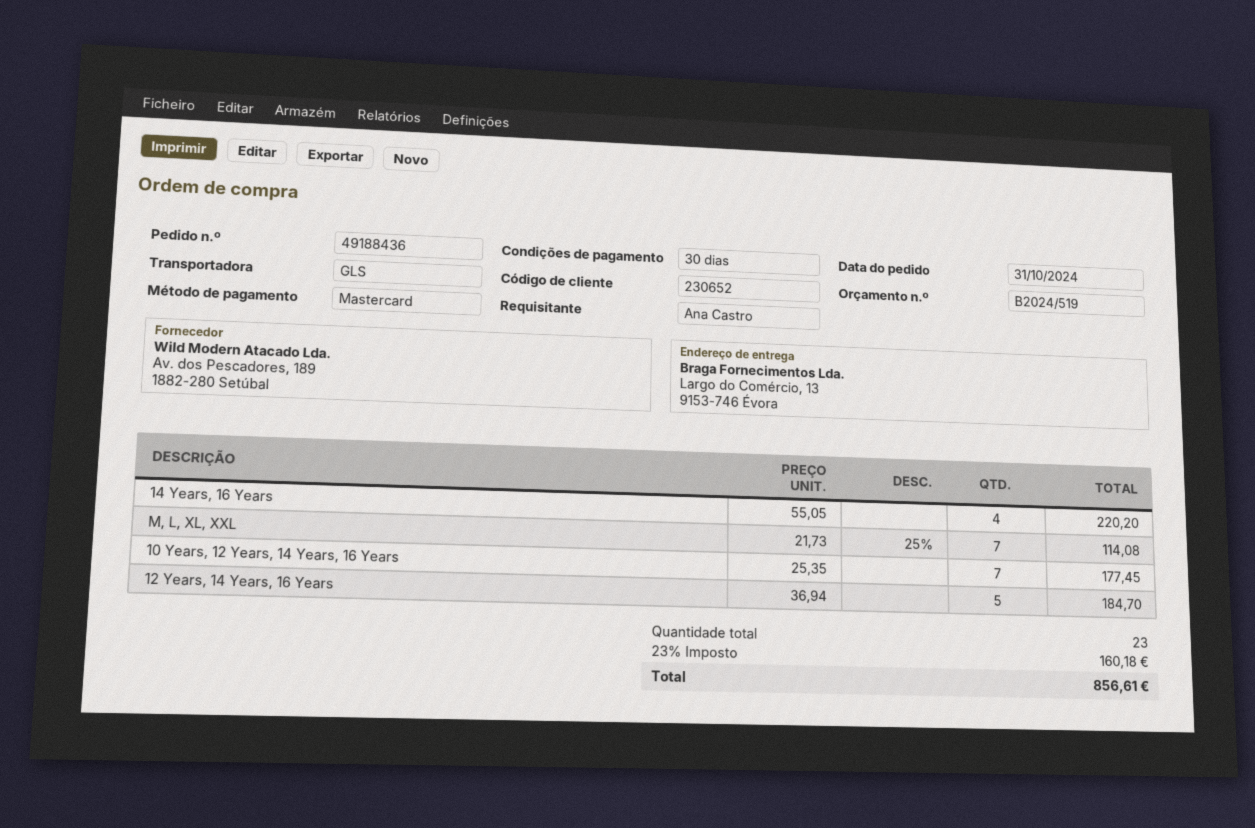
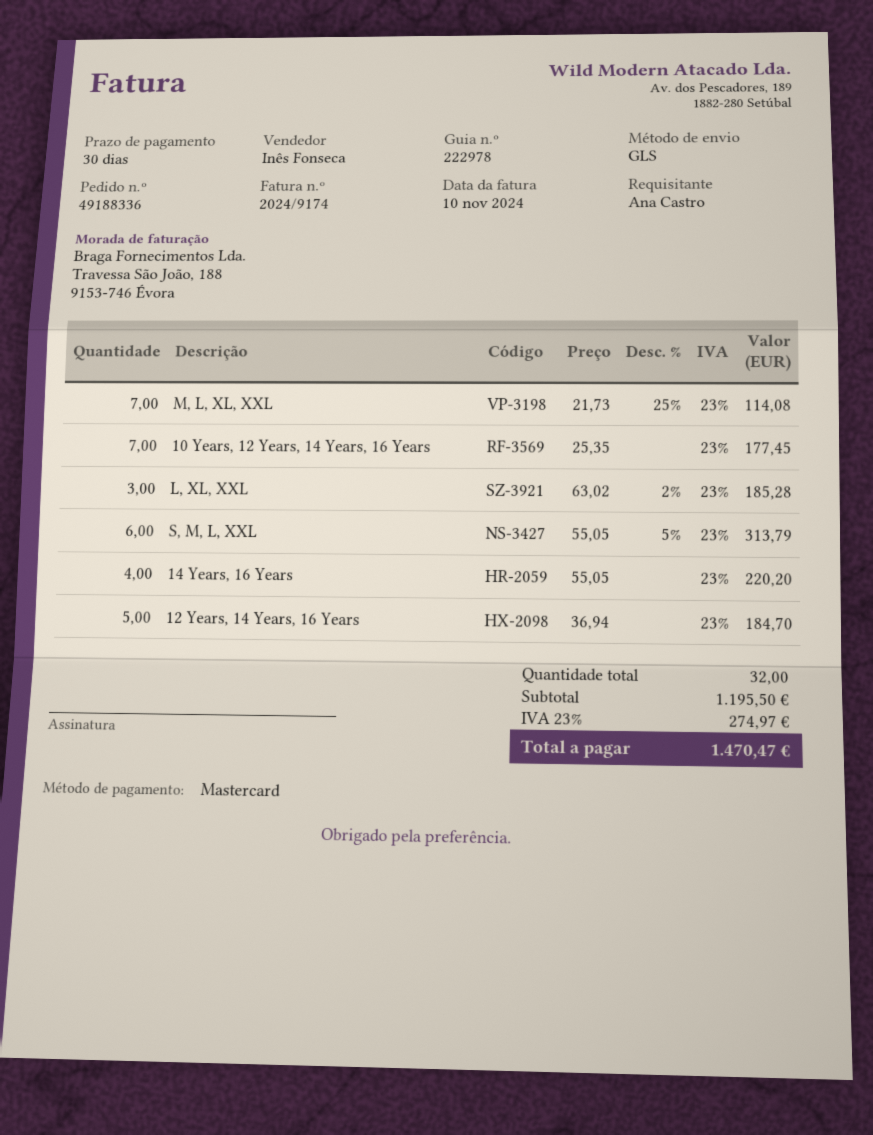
order number: 49188436 -> 49188336
L, XL, XXL: none -> 3 x 63.02 - 2% = 185.28
S, M, L, XXL: none -> 6 x 55.05 - 5% = 313.79
total quantity: 23 -> 32
tax: 23% = 160.18 -> 23% = 274.97
total: 856.61 -> 1470.47

